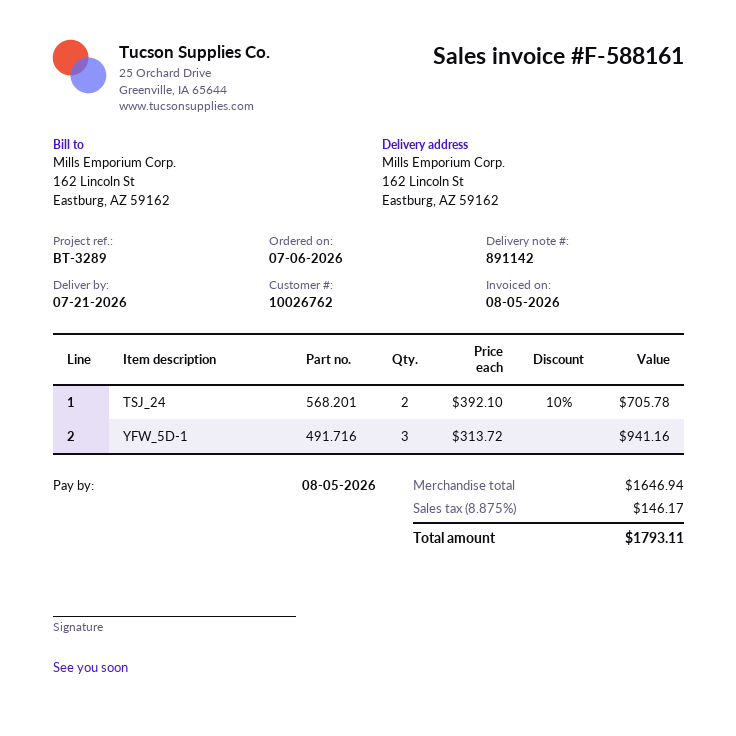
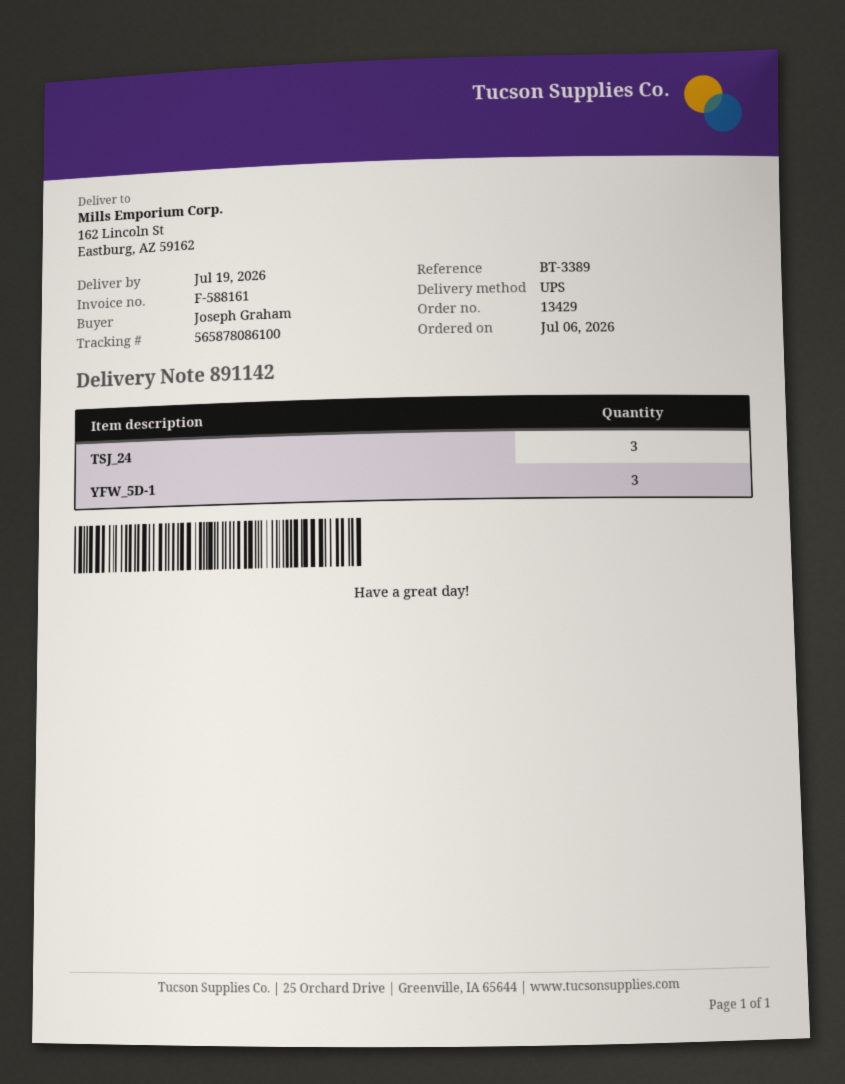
delivery date: 2026-07-21 -> 2026-07-19
reference: BT-3289 -> BT-3389
TSJ_24: 2 -> 3

